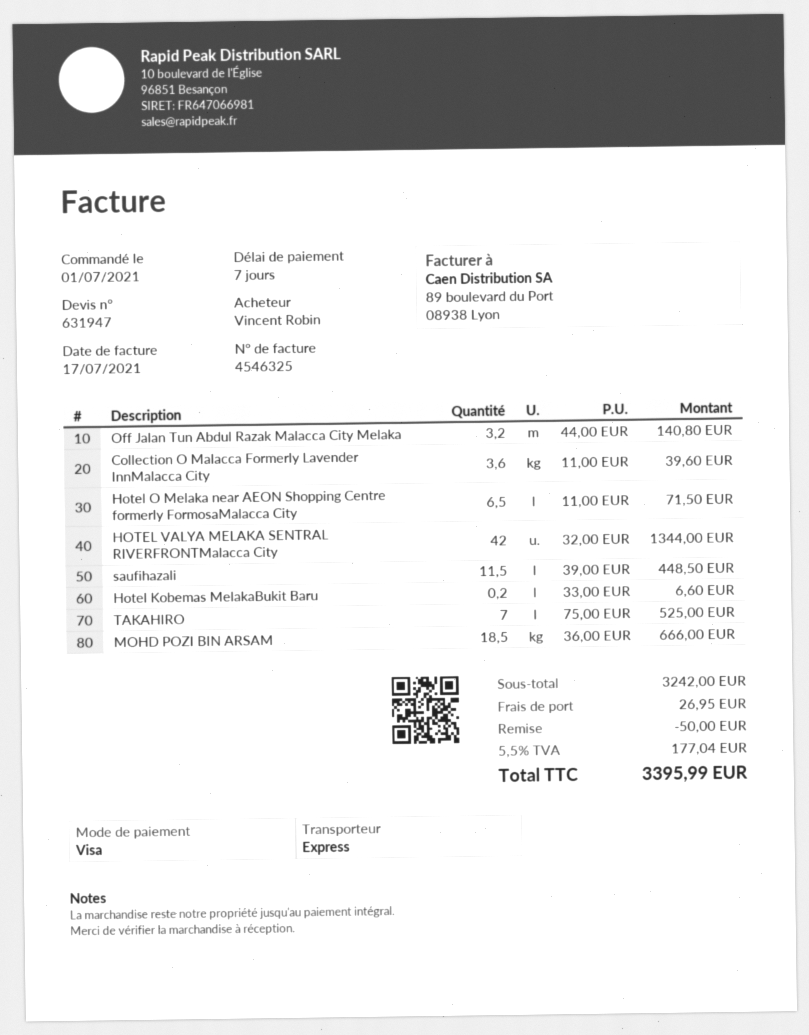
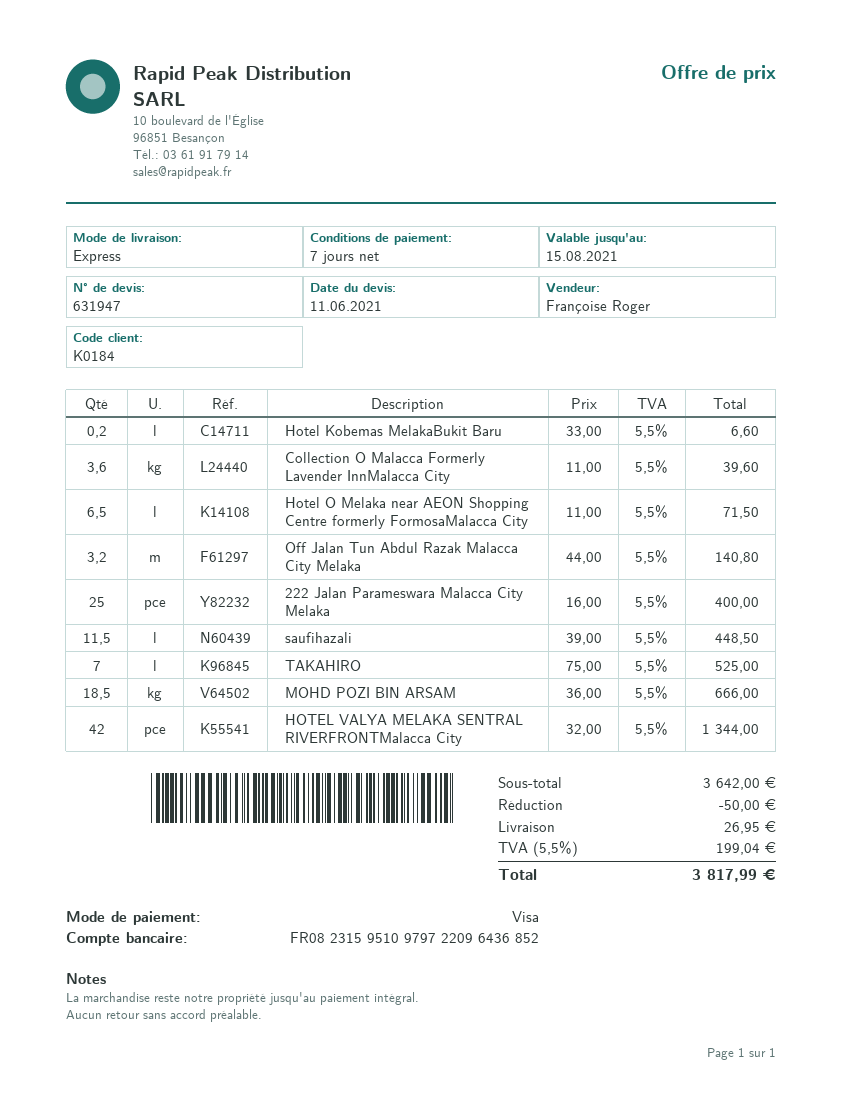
222 Jalan Parameswara Malacca City Melaka: none -> 25 x 16.00 = 400.00
subtotal: 3242.00 -> 3642.00
tax: 5.5% = 177.04 -> 5.5% = 199.04
total: 3395.99 -> 3817.99

